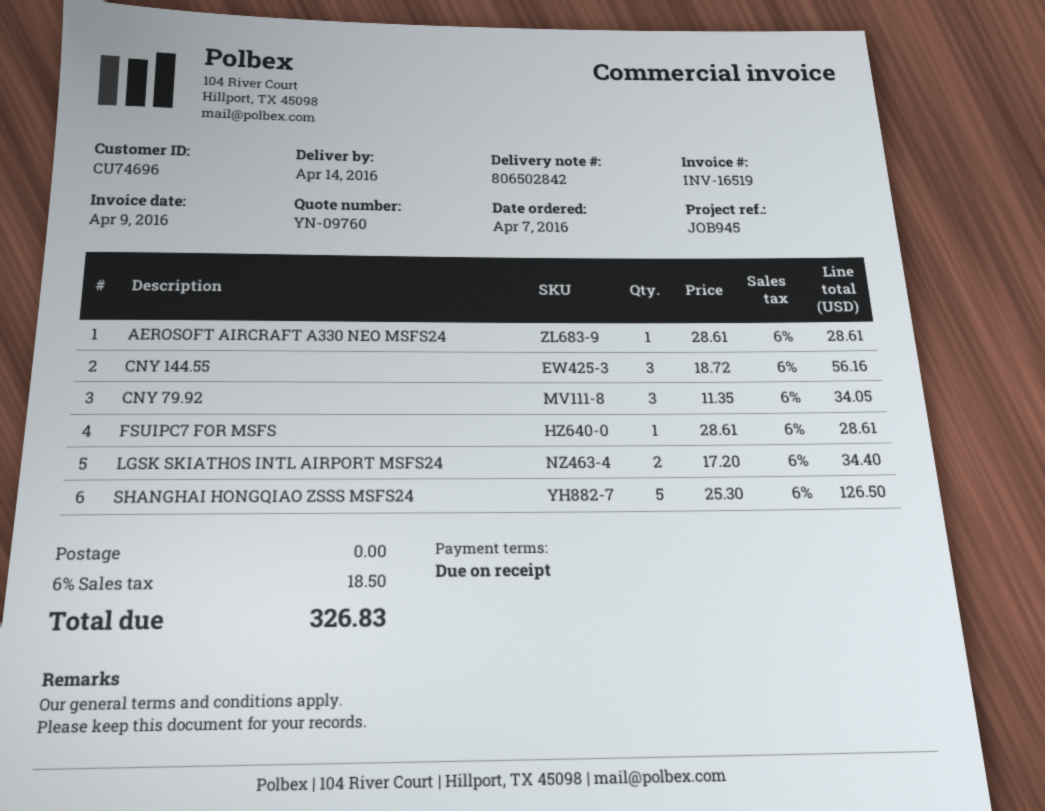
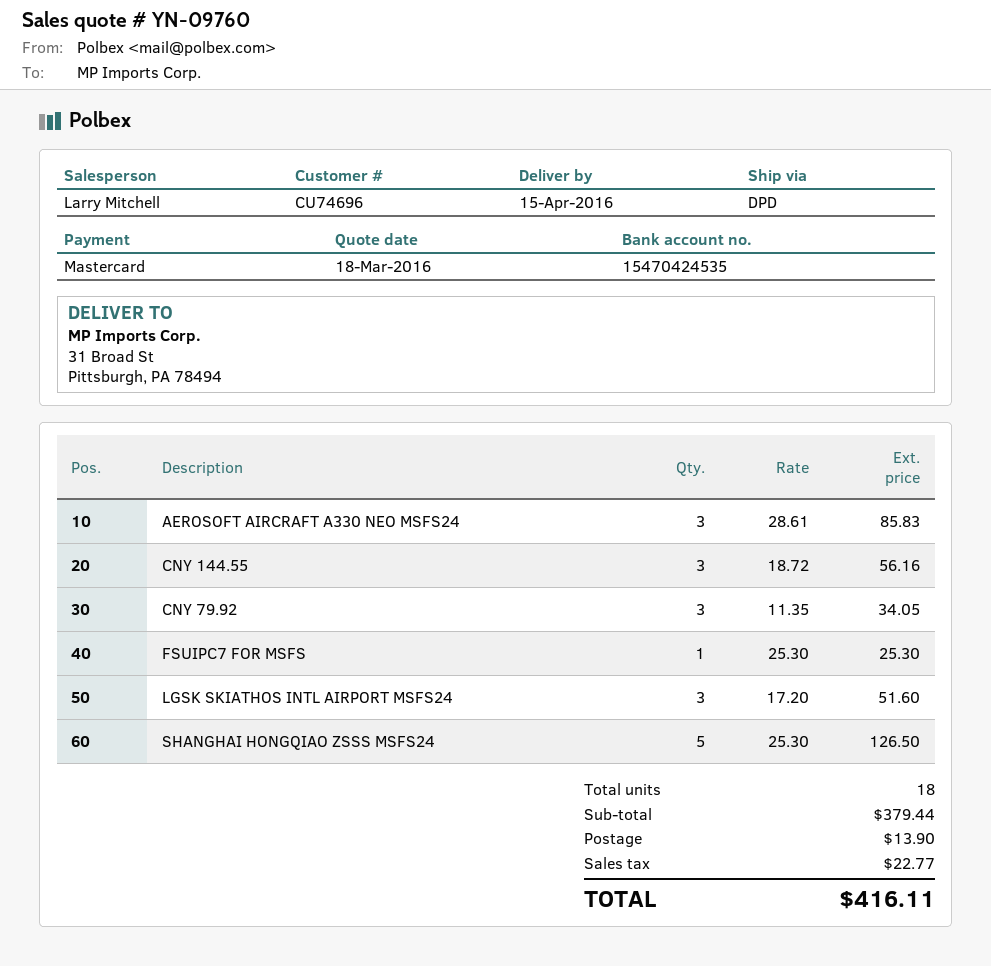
delivery date: 2016-04-14 -> 2016-04-15
AEROSOFT AIRCRAFT A330 NEO MSFS24: 1 x 28.61 = 28.61 -> 3 x 28.61 = 85.83
FSUIPC7 FOR MSFS: 1 x 28.61 = 28.61 -> 1 x 25.30 = 25.30
LGSK SKIATHOS INTL AIRPORT MSFS24: 2 x 17.20 = 34.40 -> 3 x 17.20 = 51.60
shipping: 0.00 -> 13.90
tax: 18.50 -> 22.77
total: 326.83 -> 416.11

